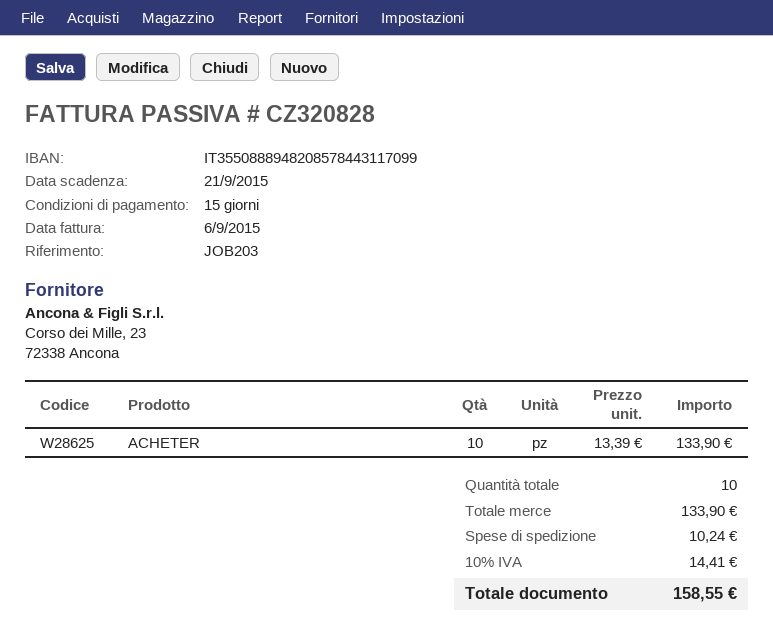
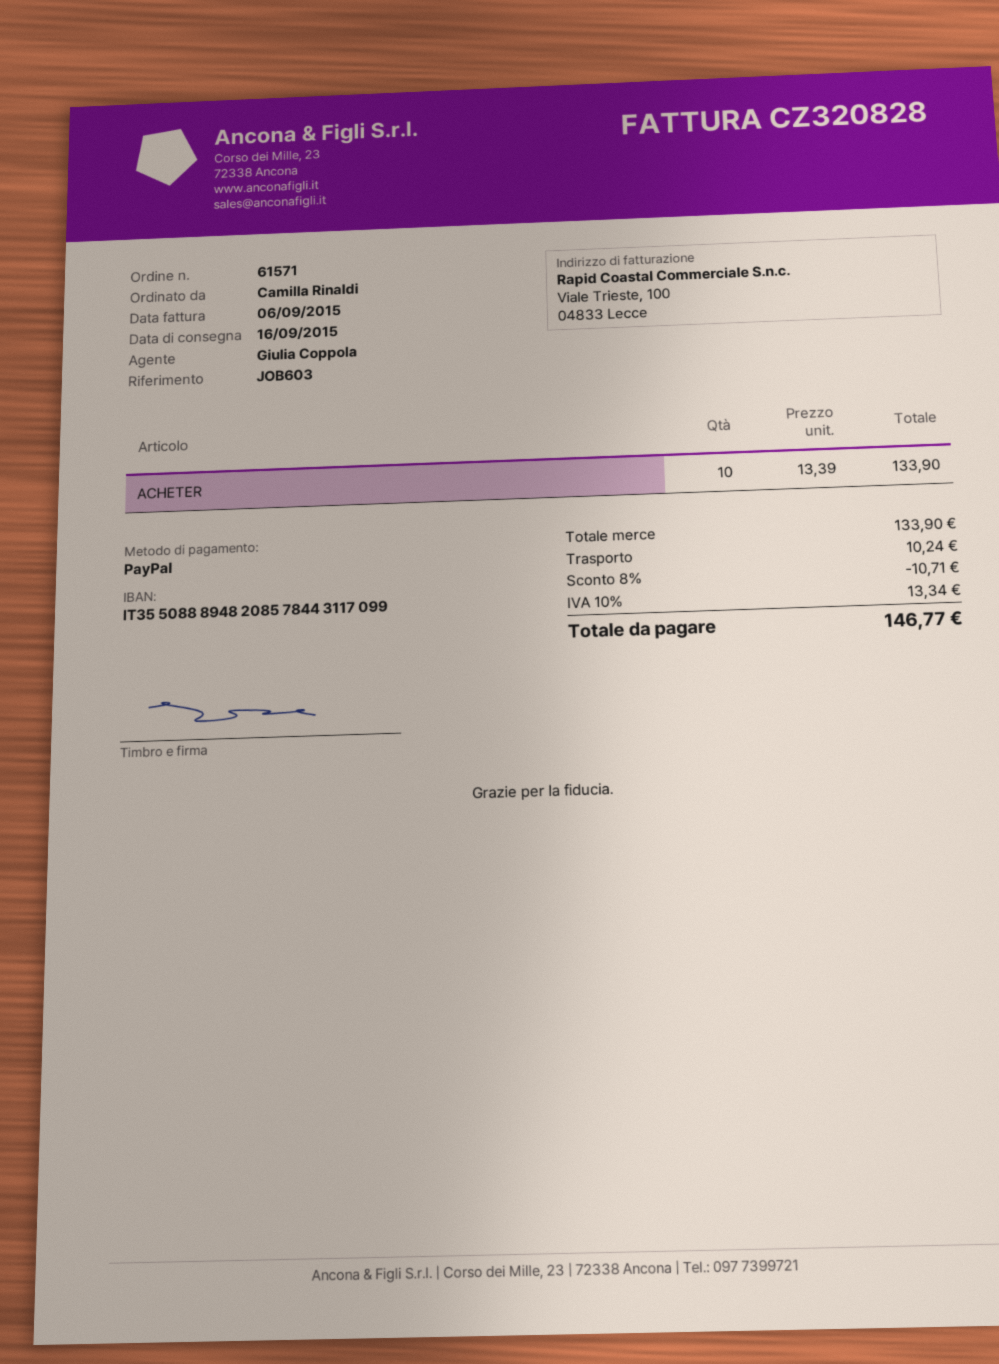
reference: JOB203 -> JOB603
discount: none -> 8% = 10.71
tax: 10% = 14.41 -> 10% = 13.34
total: 158.55 -> 146.77

